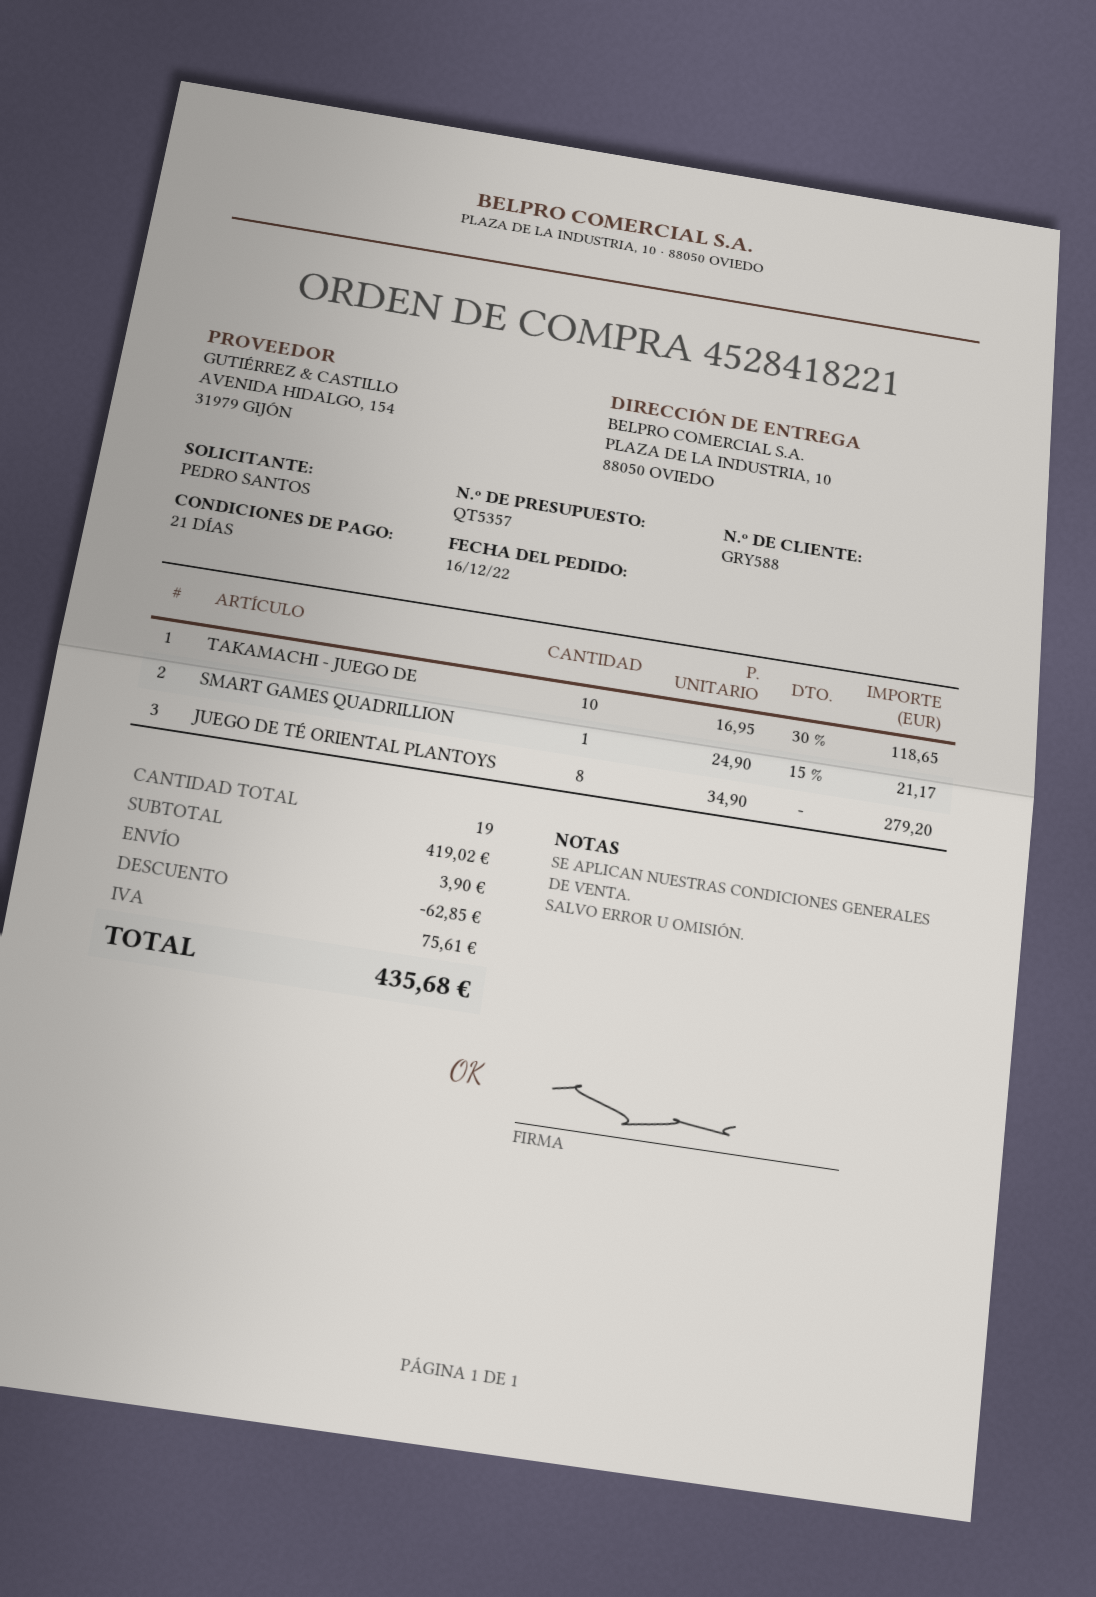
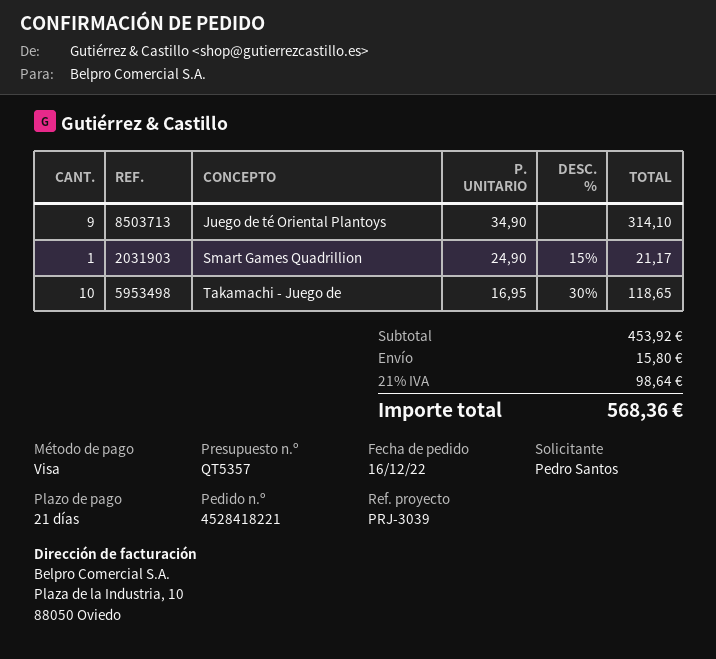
JUEGO DE TÉ ORIENTAL PLANTOYS: 8 x 34.90 = 279.20 -> 9 x 34.90 = 314.10
subtotal: 419.02 -> 453.92
discount: 62.85 -> none
shipping: 3.90 -> 15.80
tax: 75.61 -> 98.64
total: 435.68 -> 568.36

